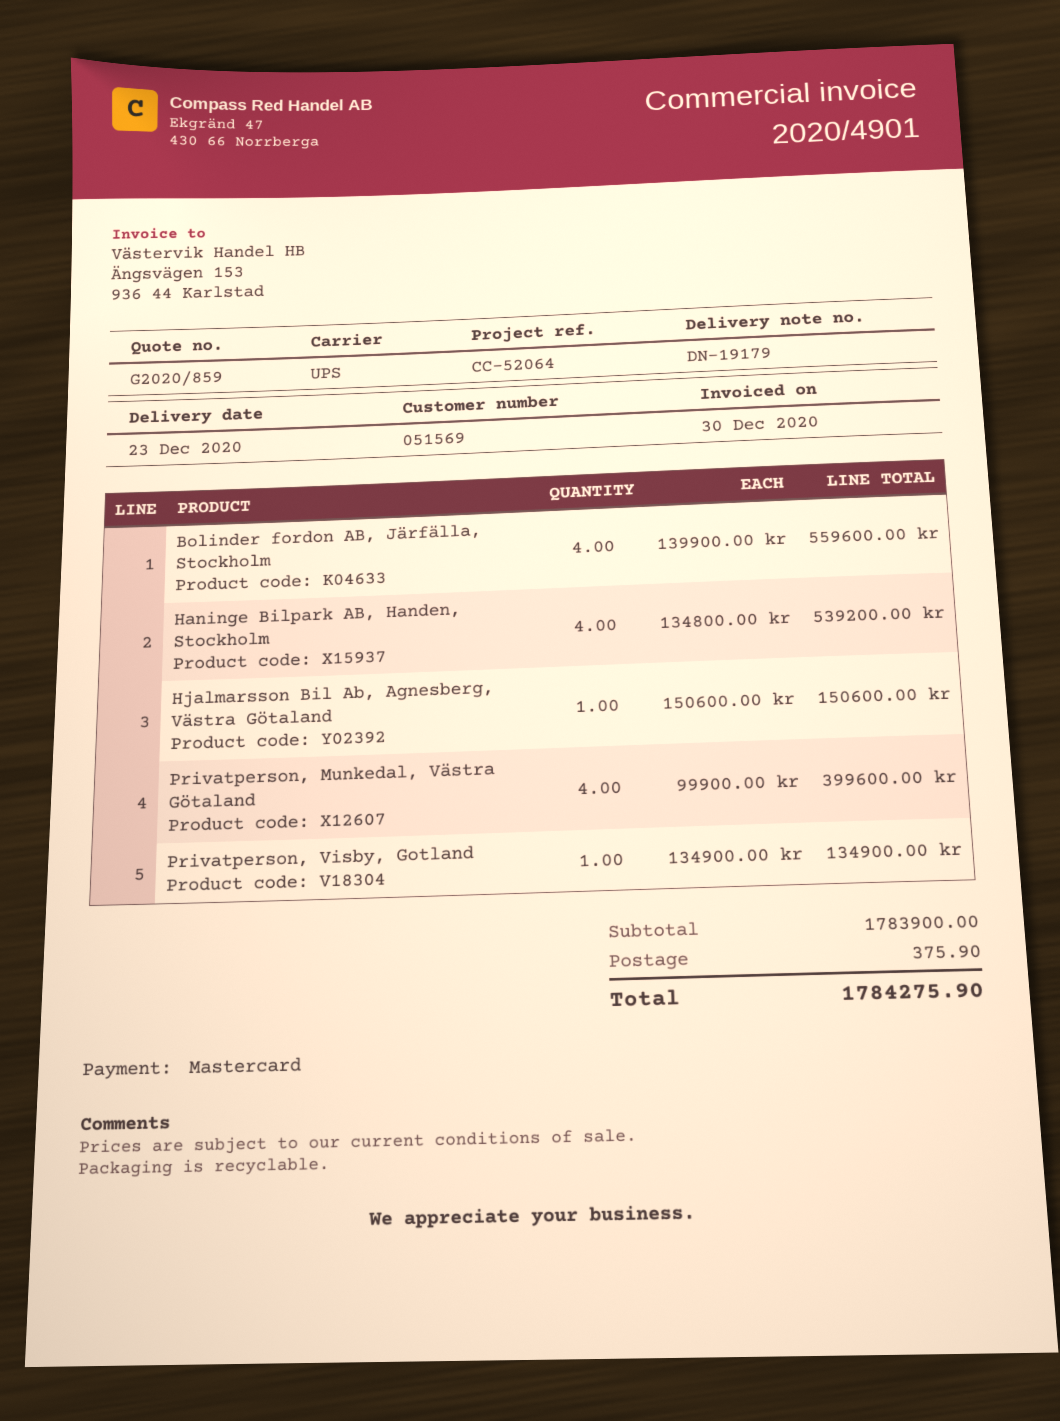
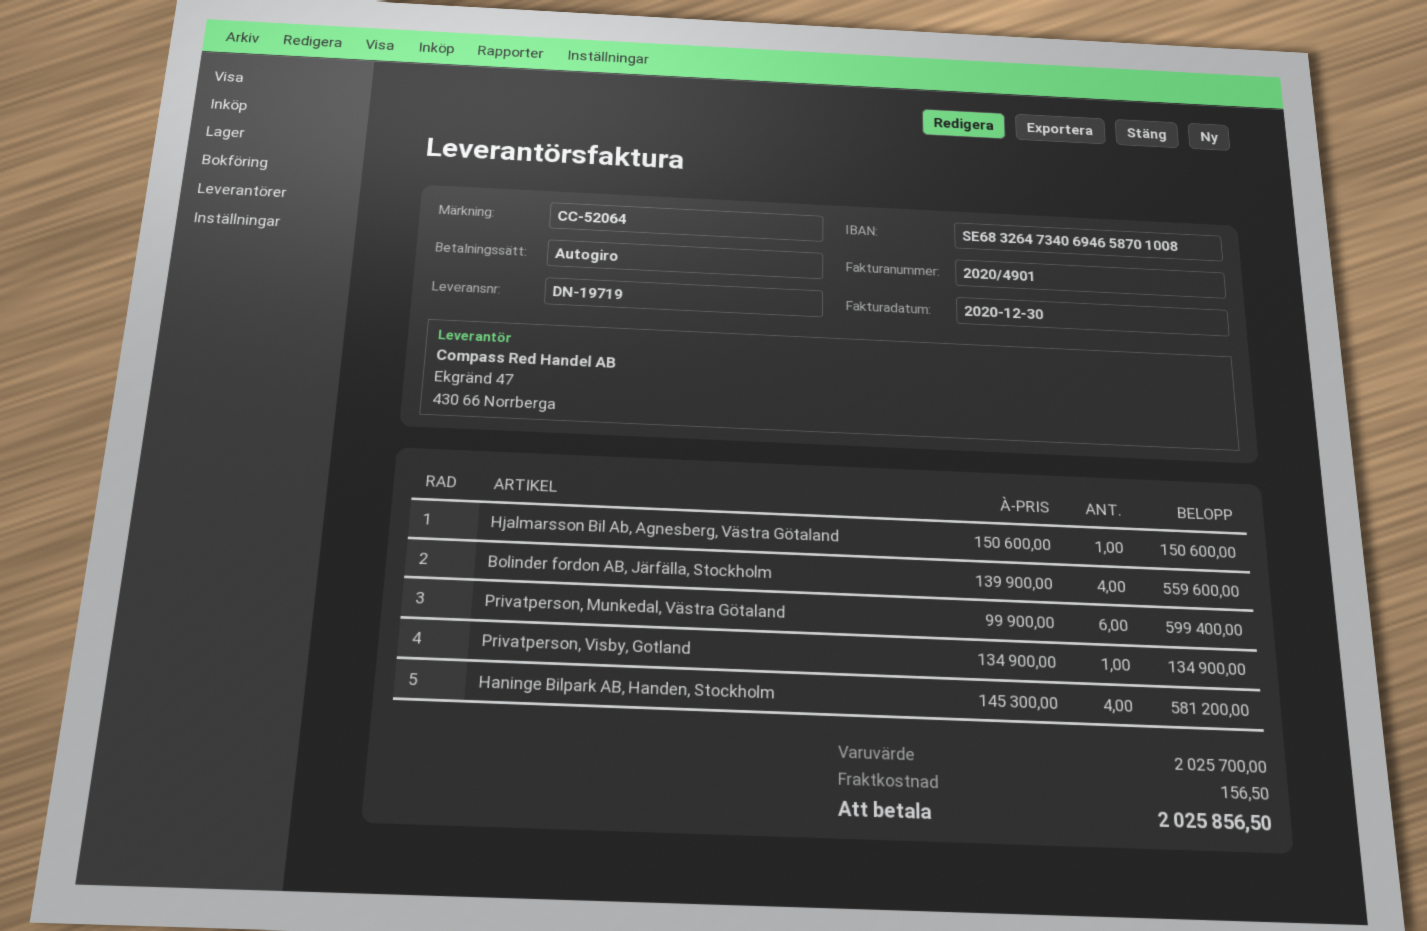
delivery note number: DN-19179 -> DN-19719
payment method: Mastercard -> direct debit
Haninge Bilpark AB, Handen, Stockholm: 4 x 134800.00 = 539200.00 -> 4 x 145300.00 = 581200.00
Privatperson, Munkedal, Västra Götaland: 4 x 99900.00 = 399600.00 -> 6 x 99900.00 = 599400.00
subtotal: 1783900.00 -> 2025700.00
shipping: 375.90 -> 156.50
total: 1784275.90 -> 2025856.50

